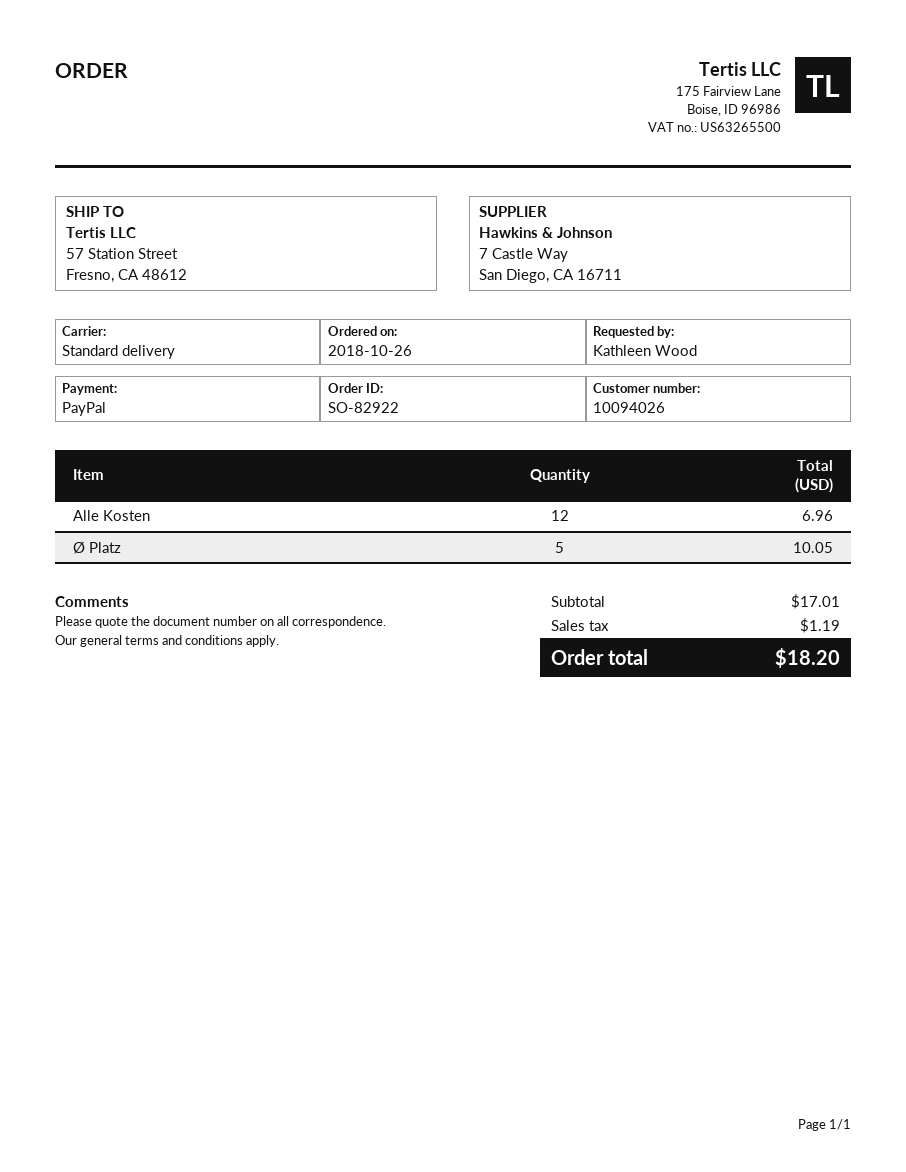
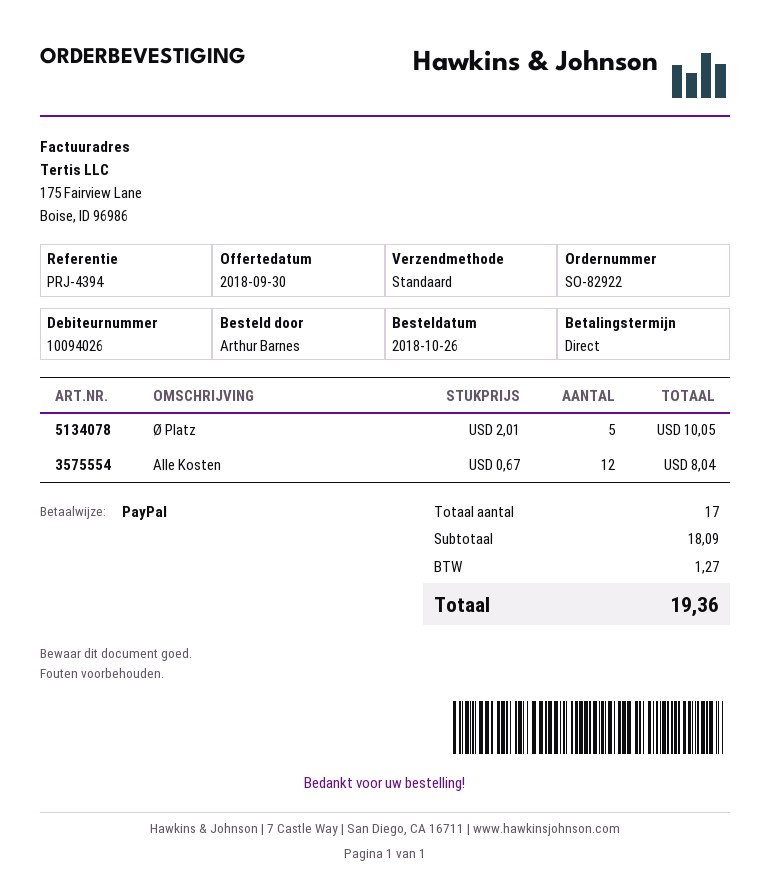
ordered by: Kathleen Wood -> Arthur Barnes
Alle Kosten: 12 for 6.96 -> 12 for 8.04
subtotal: 17.01 -> 18.09
tax: 1.19 -> 1.27
total: 18.20 -> 19.36

